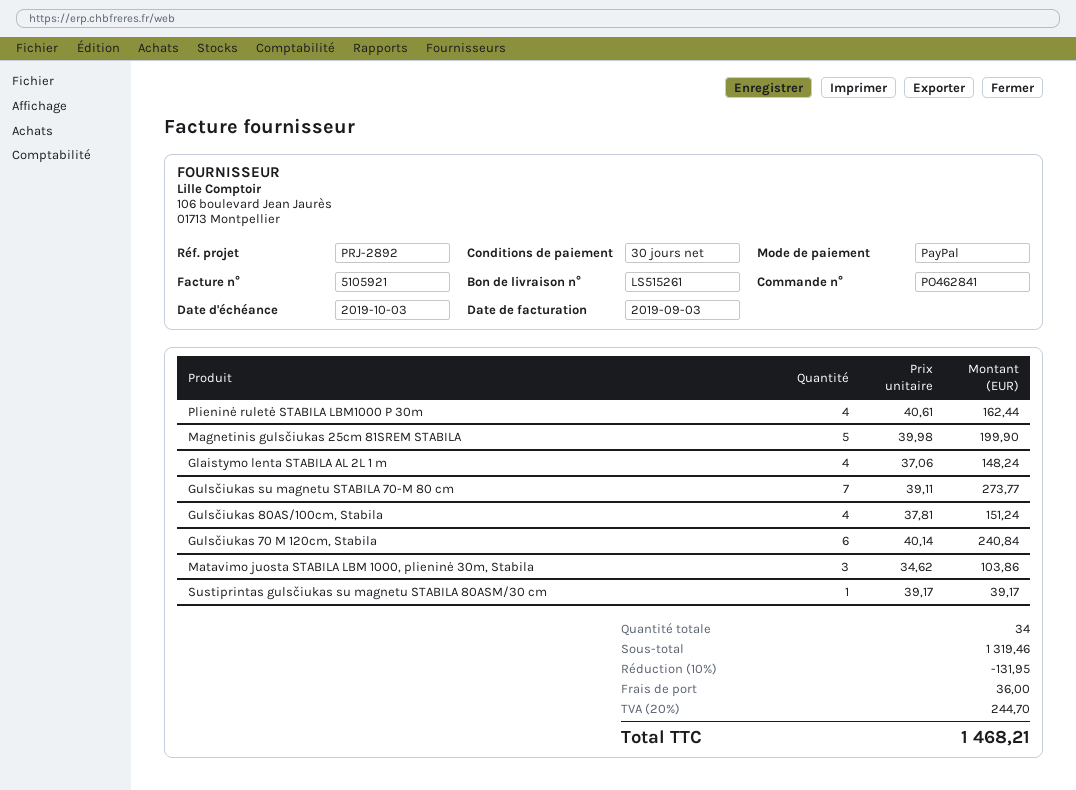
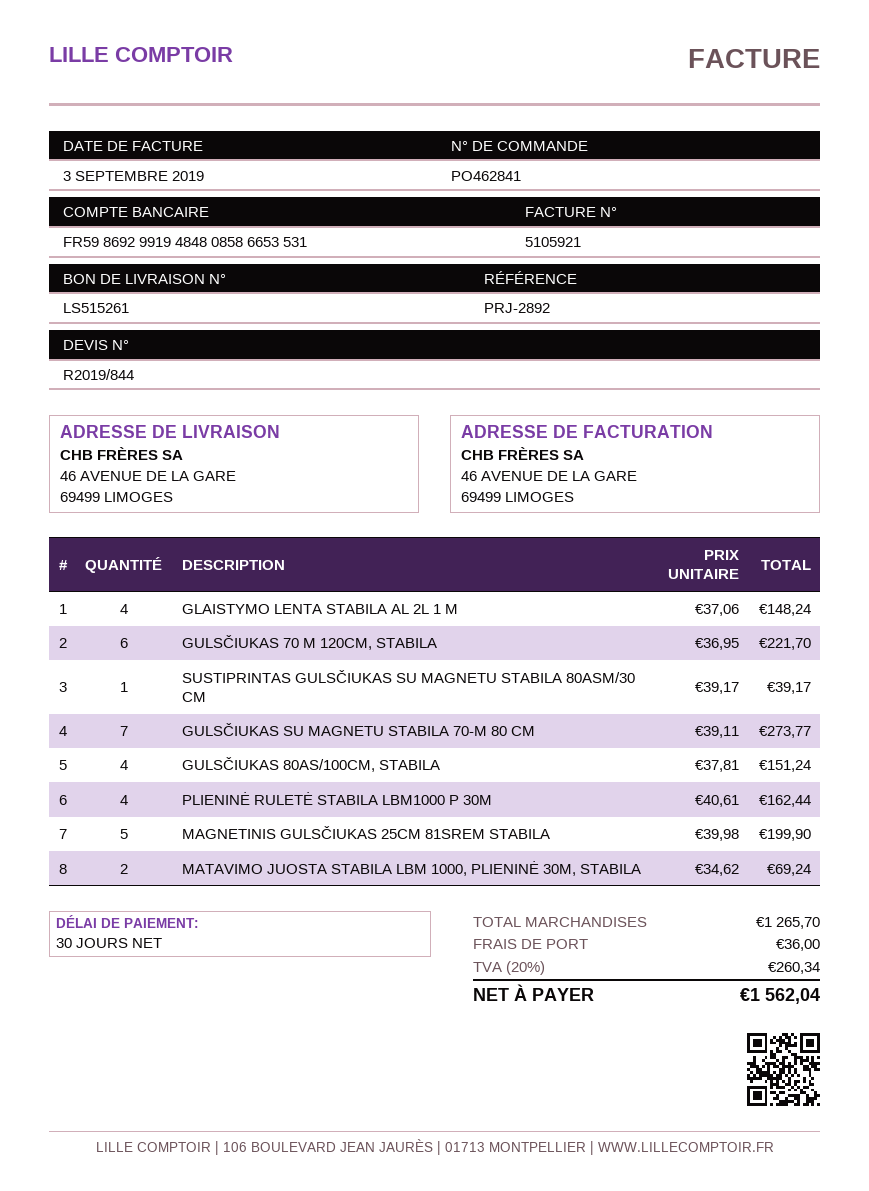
Gulsčiukas 70 M 120cm, Stabila: 6 x 40.14 = 240.84 -> 6 x 36.95 = 221.70
Matavimo juosta STABILA LBM 1000, plieninė 30m, Stabila: 3 x 34.62 = 103.86 -> 2 x 34.62 = 69.24
subtotal: 1319.46 -> 1265.70
discount: 10% = 131.95 -> none
tax: 20% = 244.70 -> 20% = 260.34
total: 1468.21 -> 1562.04

